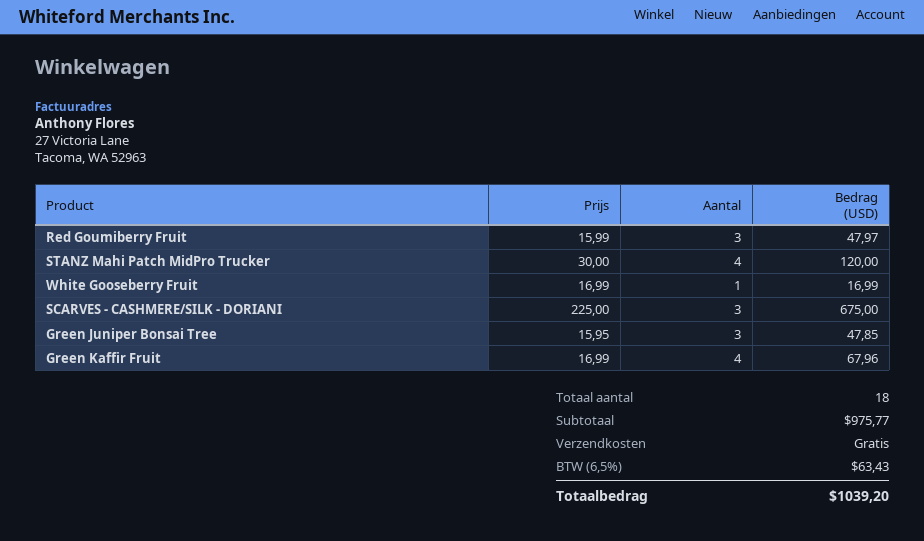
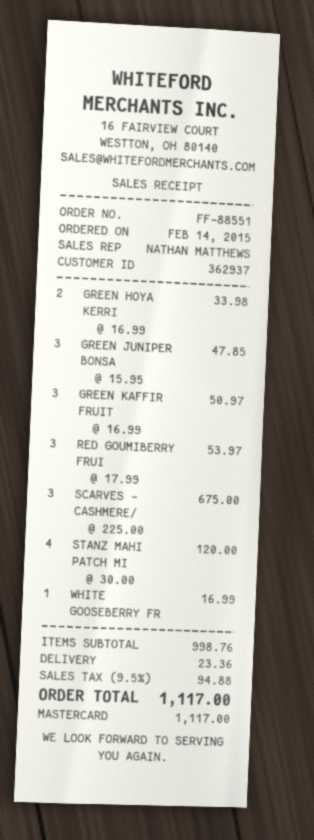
Red Goumiberry Fruit: 3 x 15.99 = 47.97 -> 3 x 17.99 = 53.97
Green Kaffir Fruit: 4 x 16.99 = 67.96 -> 3 x 16.99 = 50.97
GREEN HOYA KERRI: none -> 2 x 16.99 = 33.98
subtotal: 975.77 -> 998.76
shipping: 0.00 -> 23.36
tax: 6.5% = 63.43 -> 9.5% = 94.88
total: 1039.20 -> 1117.00

